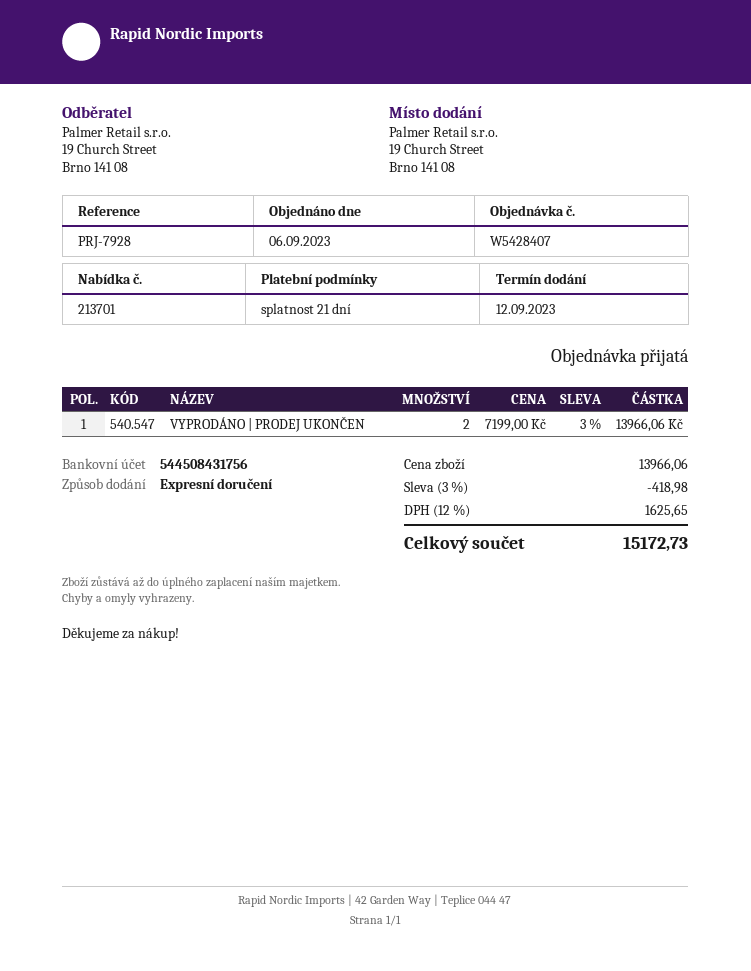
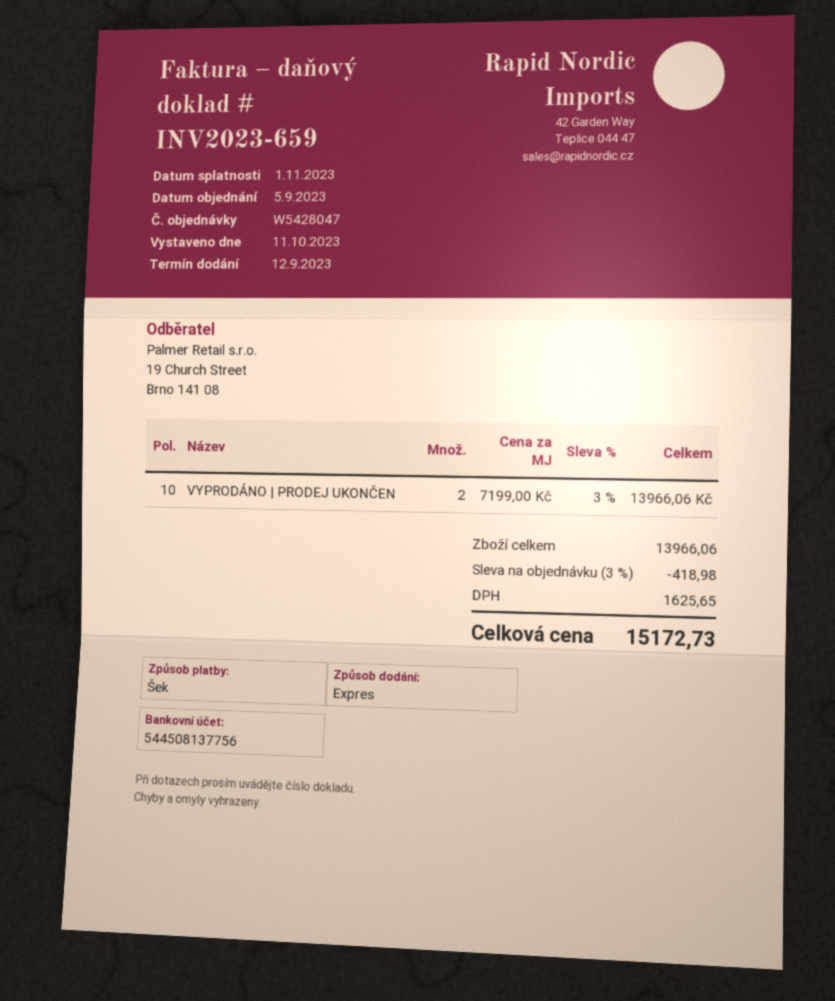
order number: W5428407 -> W5428047
order date: 2023-09-06 -> 2023-09-05
bank account: 544508431756 -> 544508137756

